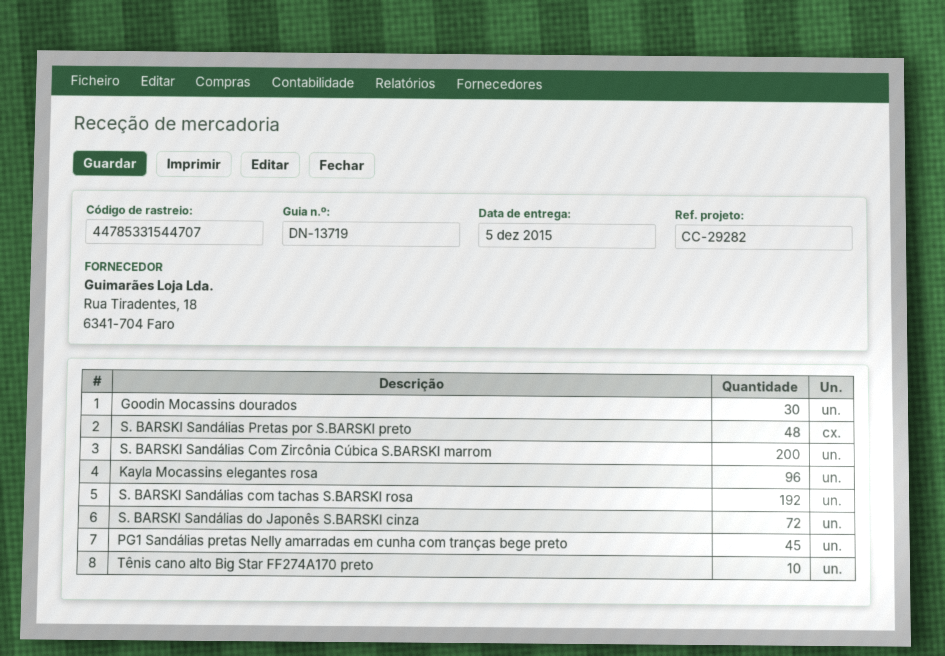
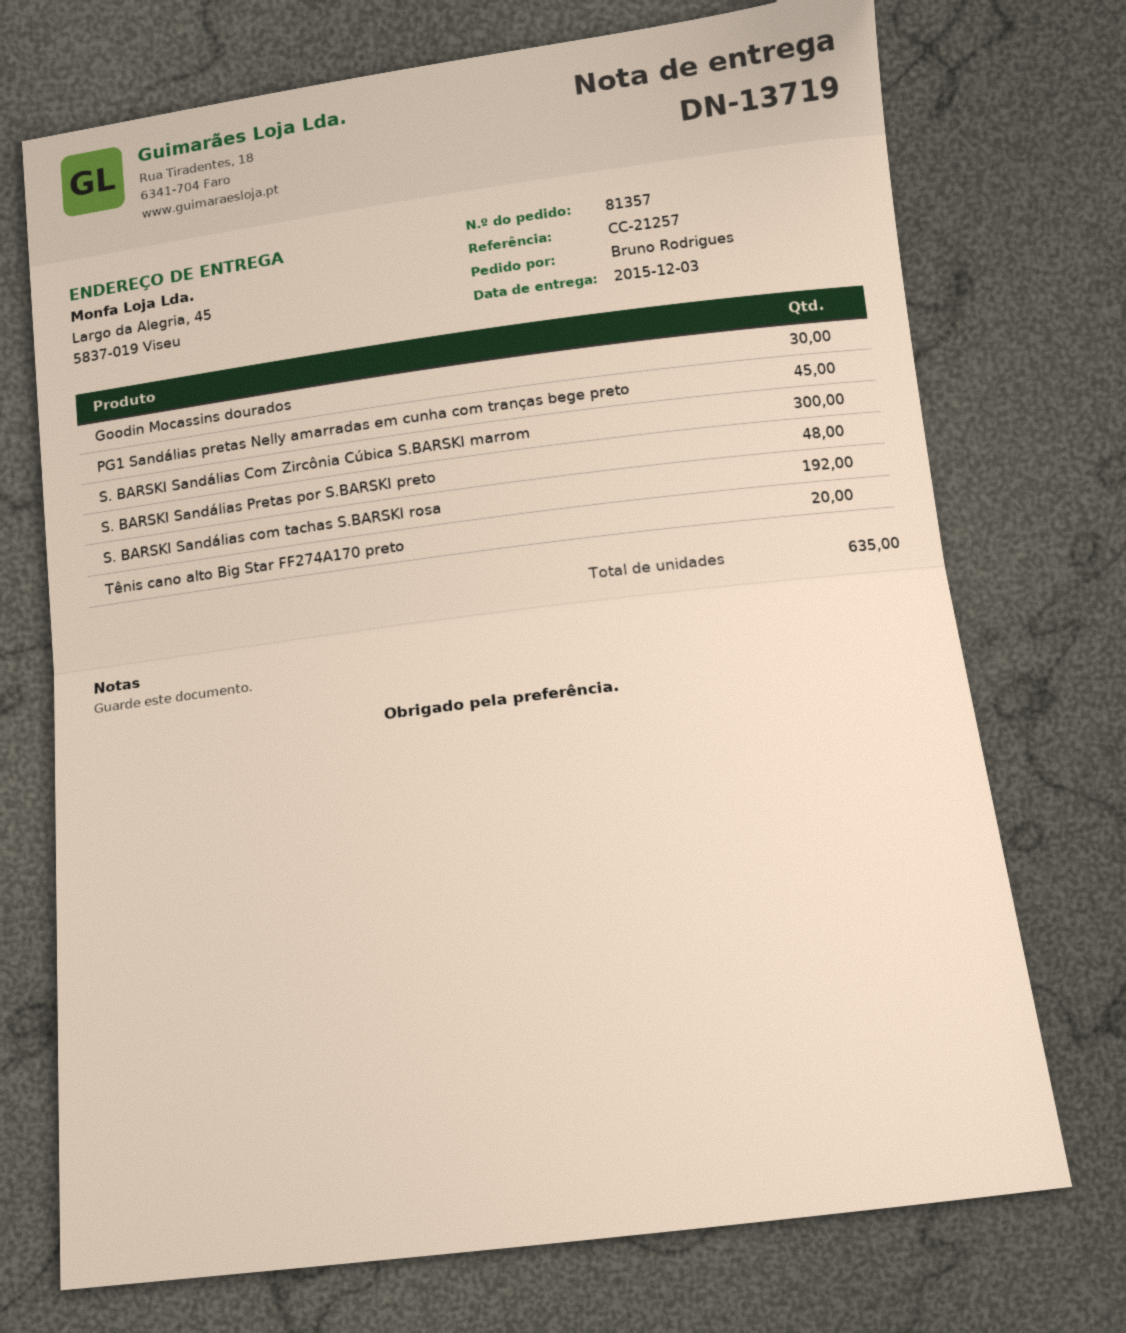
delivery date: 2015-12-05 -> 2015-12-03
reference: CC-29282 -> CC-21257
S. BARSKI Sandálias Com Zircônia Cúbica S.BARSKI marrom: 200 -> 300
Kayla Mocassins elegantes rosa: 96 -> none
S. BARSKI Sandálias do Japonês S.BARSKI cinza: 72 -> none
Tênis cano alto Big Star FF274A170 preto: 10 -> 20

